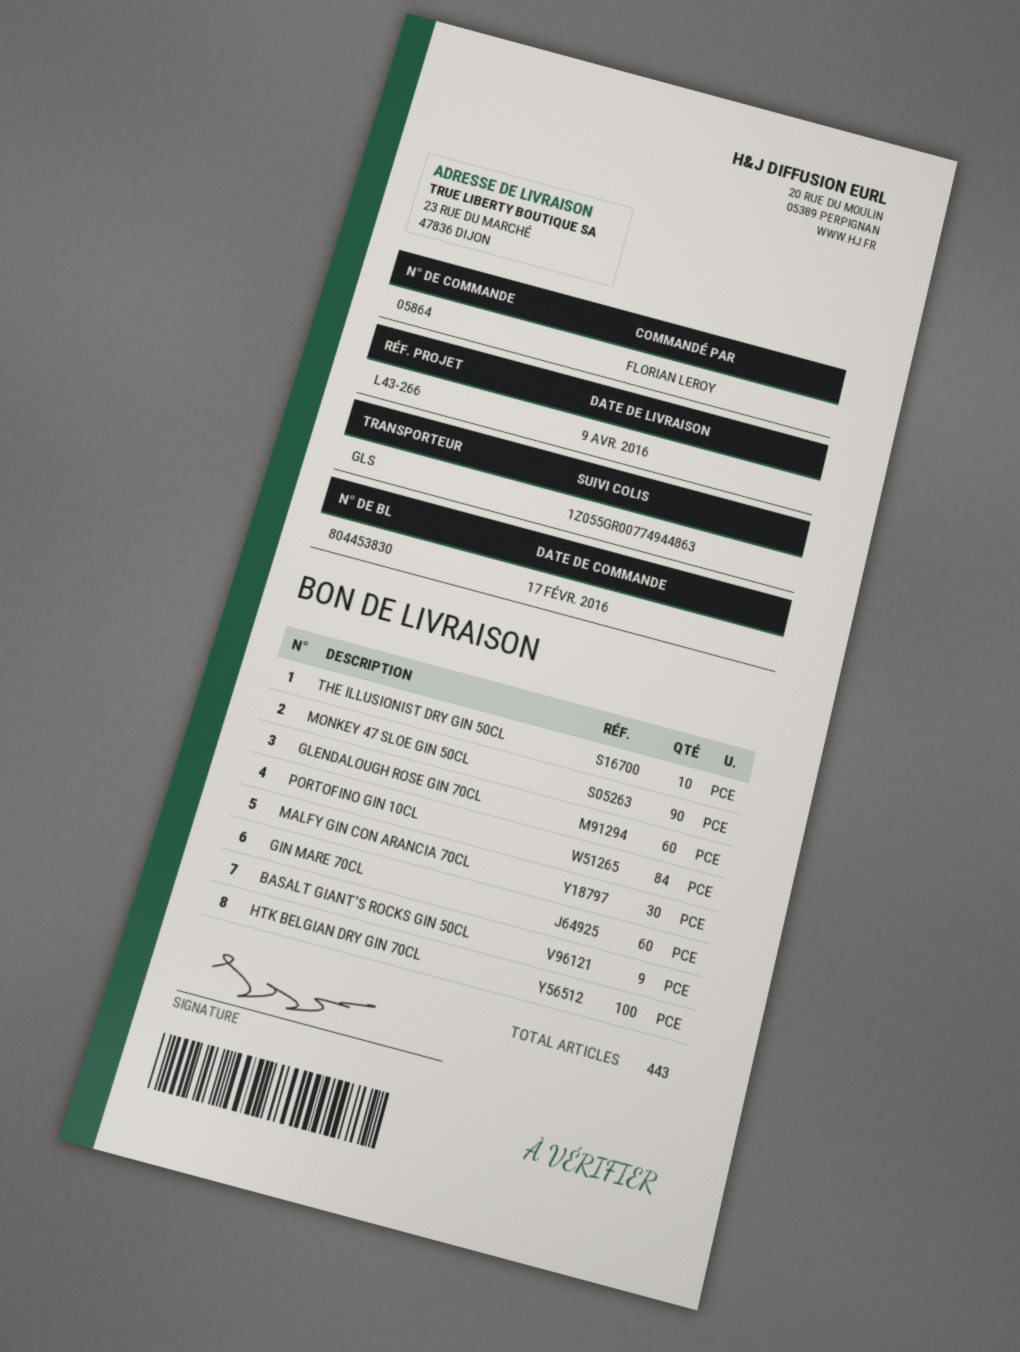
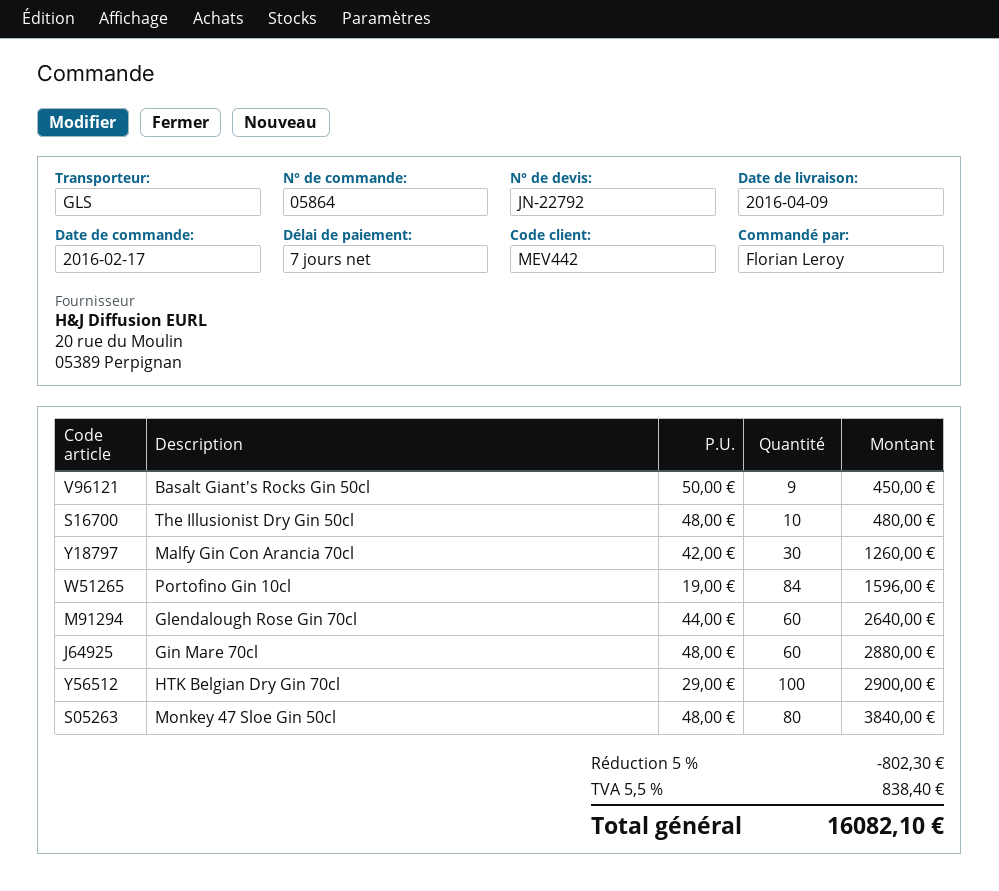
MONKEY 47 SLOE GIN 50CL: 90 -> 80

